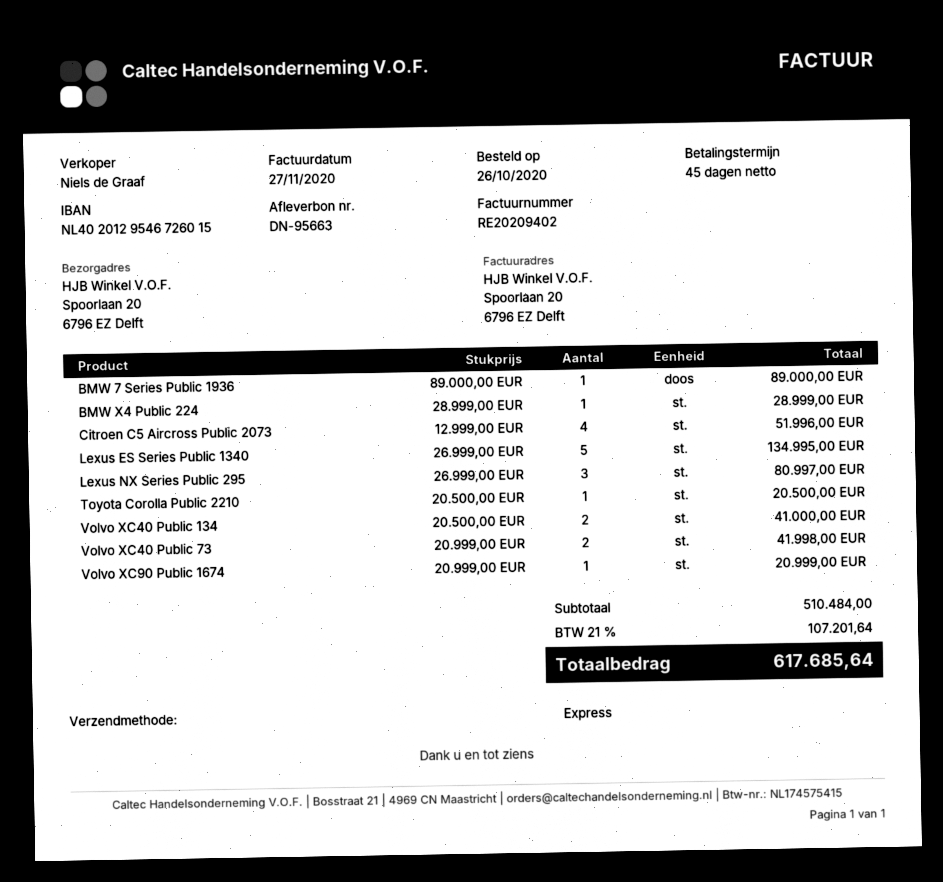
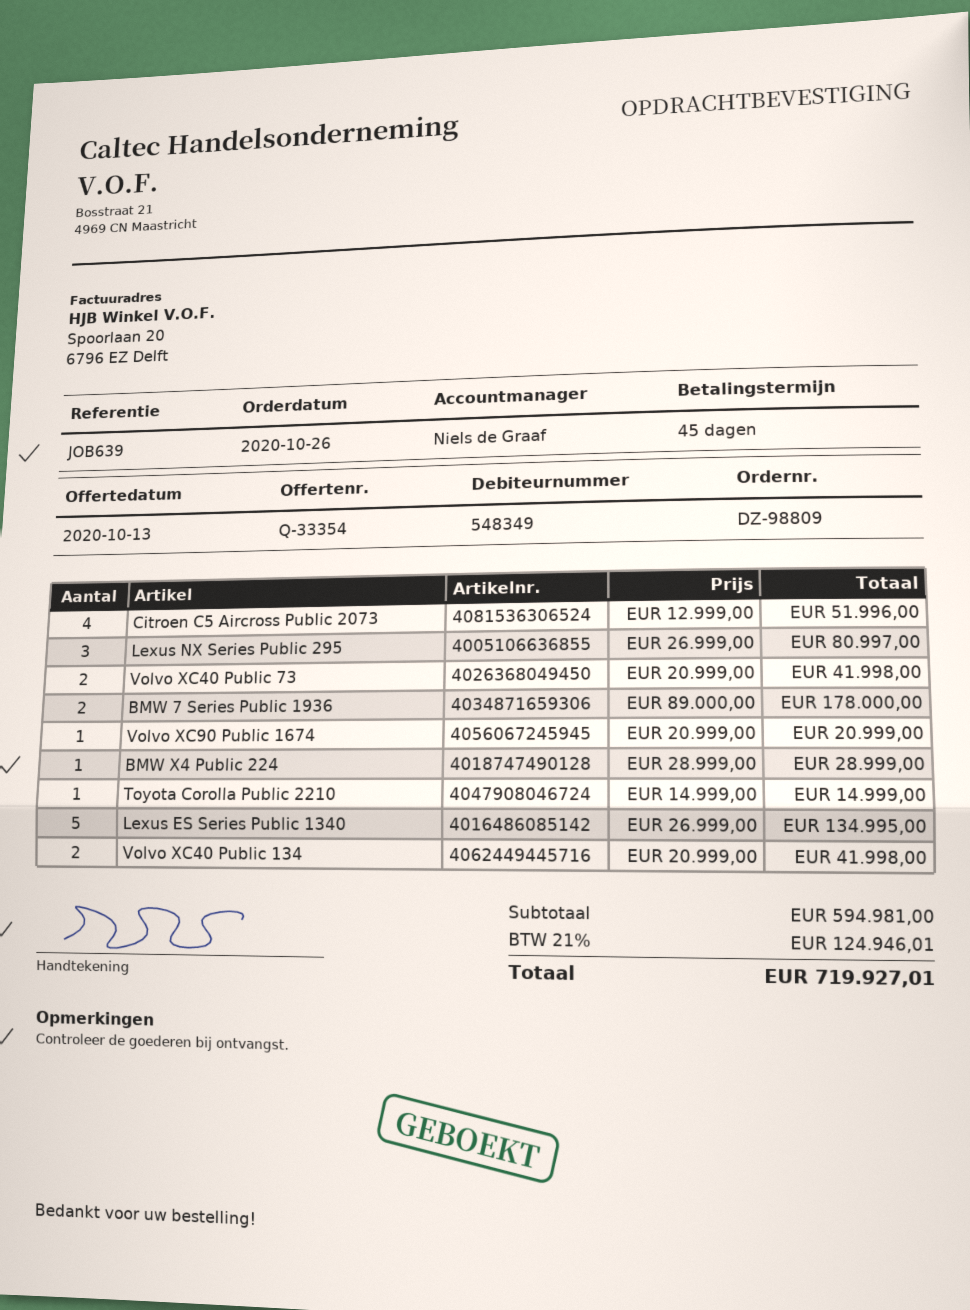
BMW 7 Series Public 1936: 1 x 89000.00 = 89000.00 -> 2 x 89000.00 = 178000.00
Toyota Corolla Public 2210: 1 x 20500.00 = 20500.00 -> 1 x 14999.00 = 14999.00
Volvo XC40 Public 134: 2 x 20500.00 = 41000.00 -> 2 x 20999.00 = 41998.00
subtotal: 510484.00 -> 594981.00
tax: 21% = 107201.64 -> 21% = 124946.01
total: 617685.64 -> 719927.01

